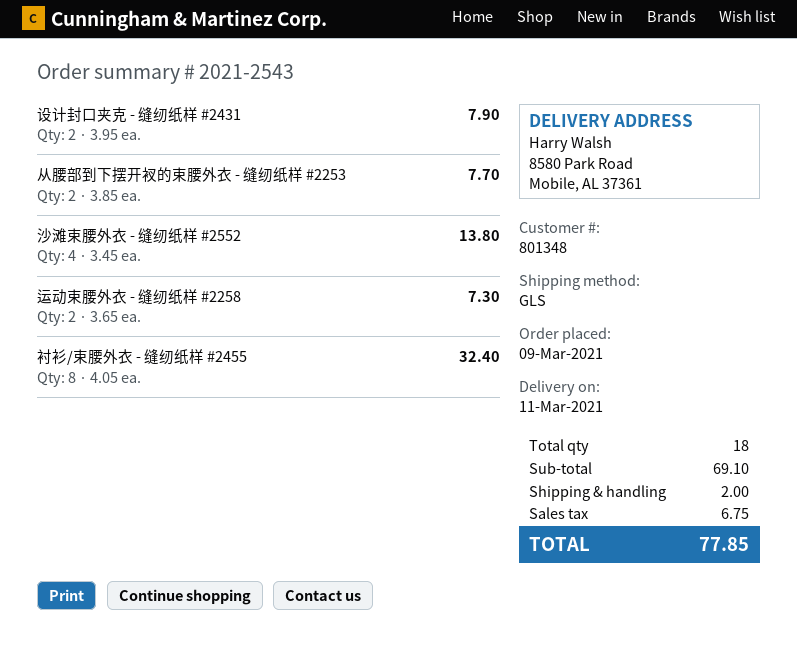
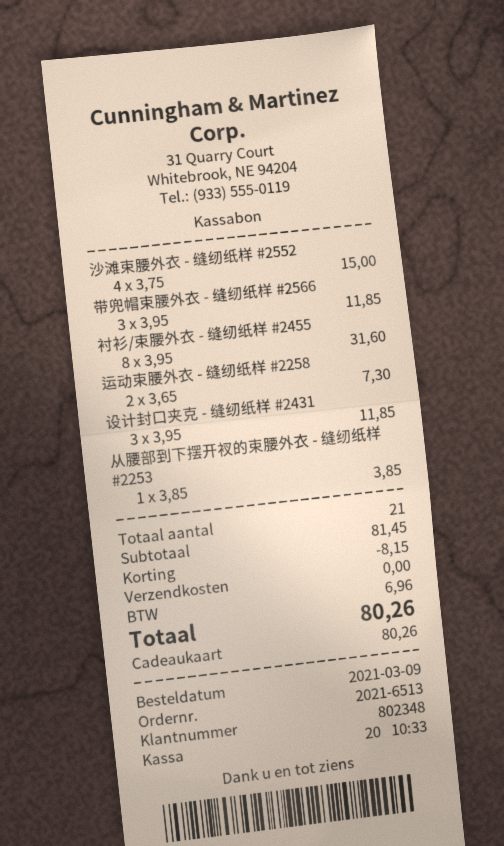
order number: 2021-2543 -> 2021-6513
customer number: 801348 -> 802348
设计封口夹克 - 缝纫纸样 #2431: 2 x 3.95 = 7.90 -> 3 x 3.95 = 11.85
从腰部到下摆开衩的束腰外衣 - 缝纫纸样 #2253: 2 x 3.85 = 7.70 -> 1 x 3.85 = 3.85
沙滩束腰外衣 - 缝纫纸样 #2552: 4 x 3.45 = 13.80 -> 4 x 3.75 = 15.00
衬衫/束腰外衣 - 缝纫纸样 #2455: 8 x 4.05 = 32.40 -> 8 x 3.95 = 31.60
带兜帽束腰外衣 - 缝纫纸样 #2566: none -> 3 x 3.95 = 11.85
total quantity: 18 -> 21
subtotal: 69.10 -> 81.45
discount: none -> 8.15
shipping: 2.00 -> 0.00
tax: 6.75 -> 6.96
total: 77.85 -> 80.26

